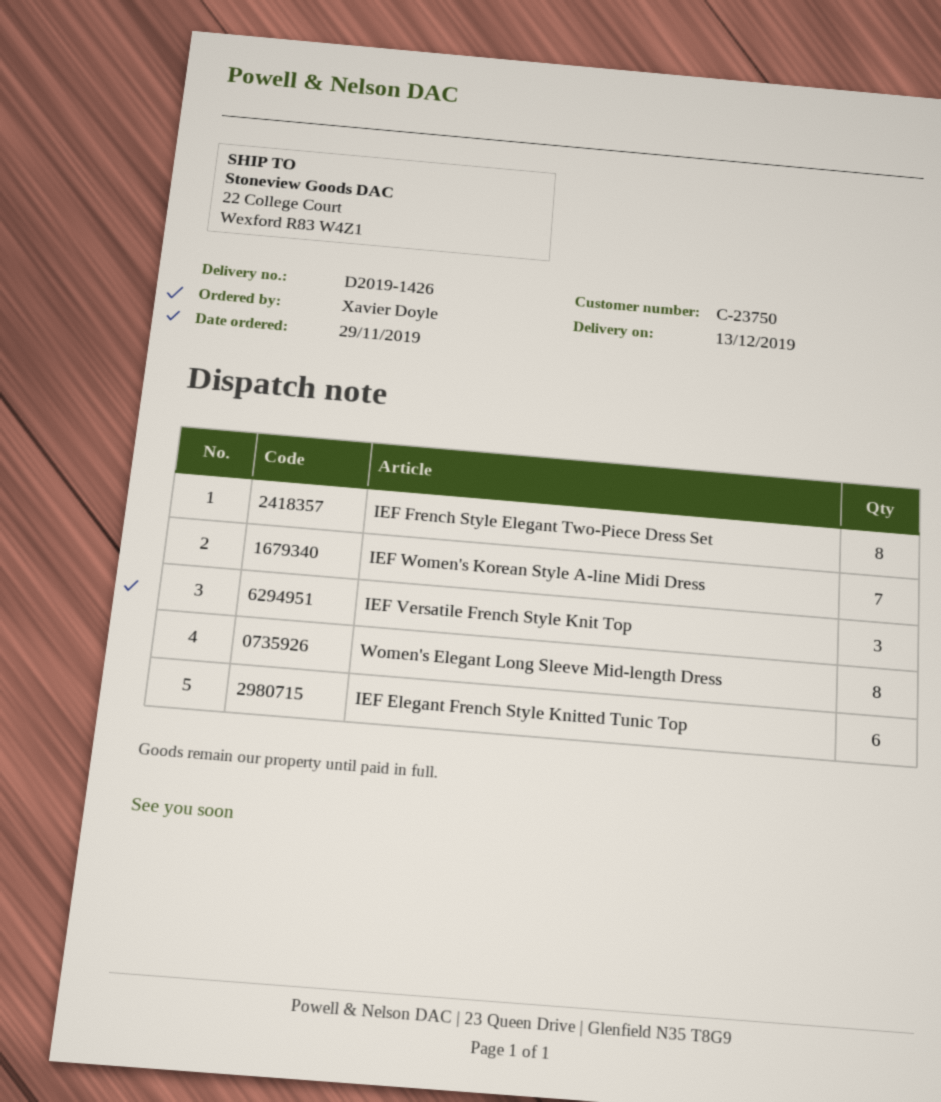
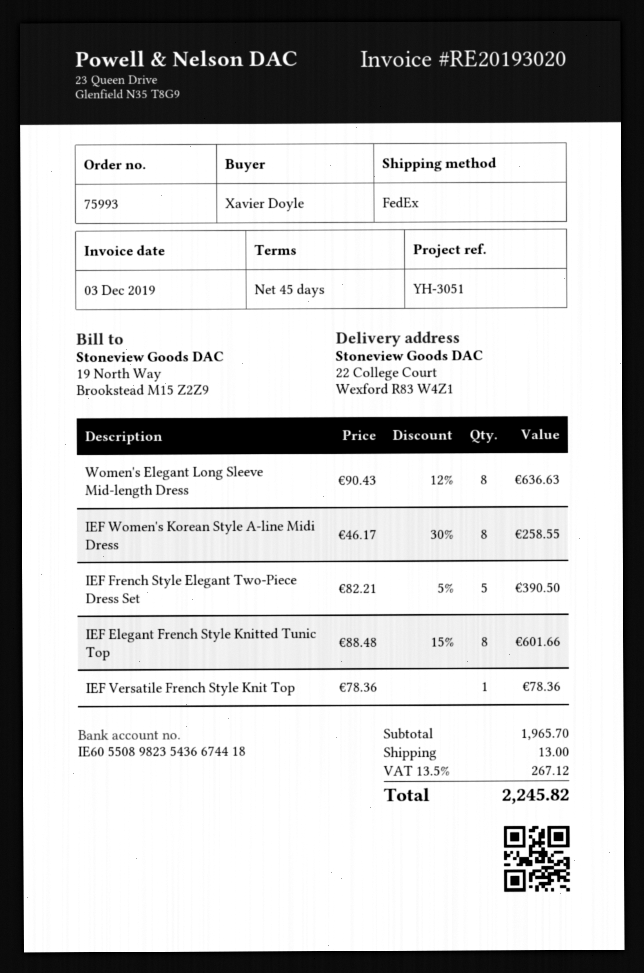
IEF French Style Elegant Two-Piece Dress Set: 8 -> 5
IEF Women's Korean Style A-line Midi Dress: 7 -> 8
IEF Versatile French Style Knit Top: 3 -> 1
IEF Elegant French Style Knitted Tunic Top: 6 -> 8

